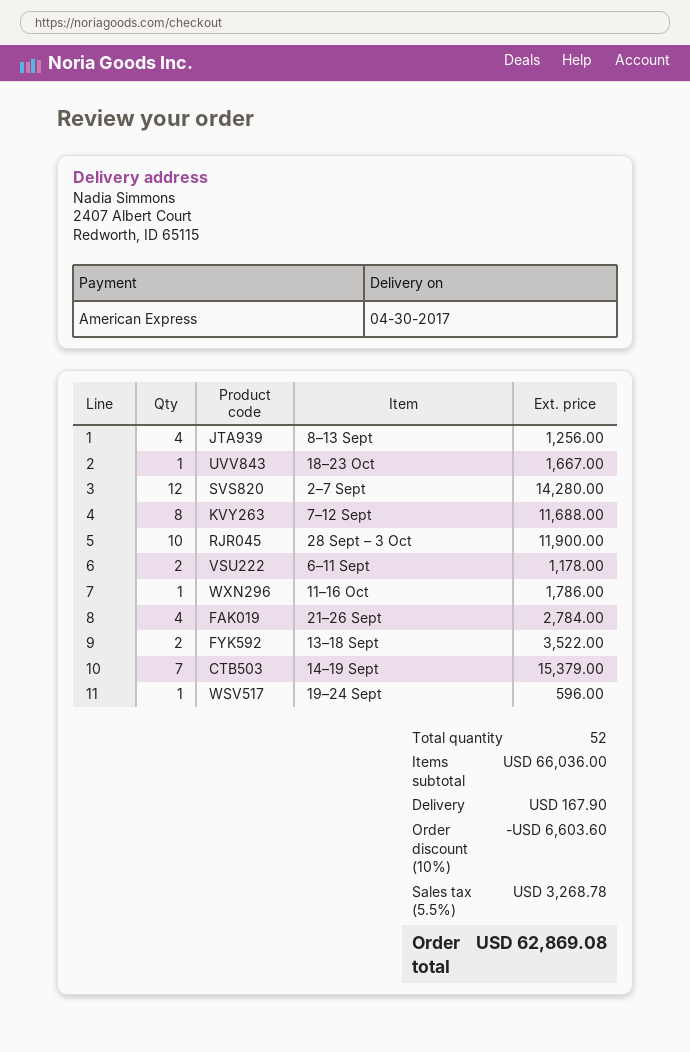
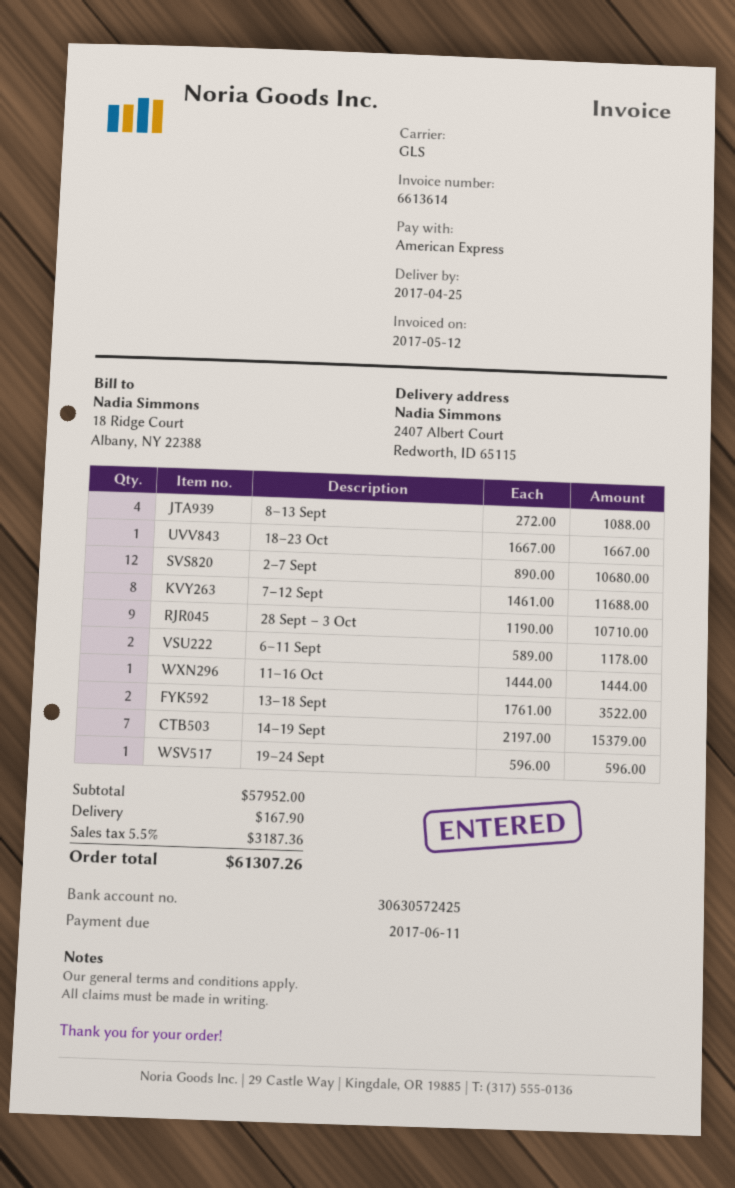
delivery date: 2017-04-30 -> 2017-04-25
8–13 Sept: 4 for 1256.00 -> 4 for 1088.00
2–7 Sept: 12 for 14280.00 -> 12 for 10680.00
28 Sept – 3 Oct: 10 for 11900.00 -> 9 for 10710.00
11–16 Oct: 1 for 1786.00 -> 1 for 1444.00
21–26 Sept: 4 for 2784.00 -> none
subtotal: 66036.00 -> 57952.00
discount: 10% = 6603.60 -> none
tax: 5.5% = 3268.78 -> 5.5% = 3187.36
total: 62869.08 -> 61307.26

